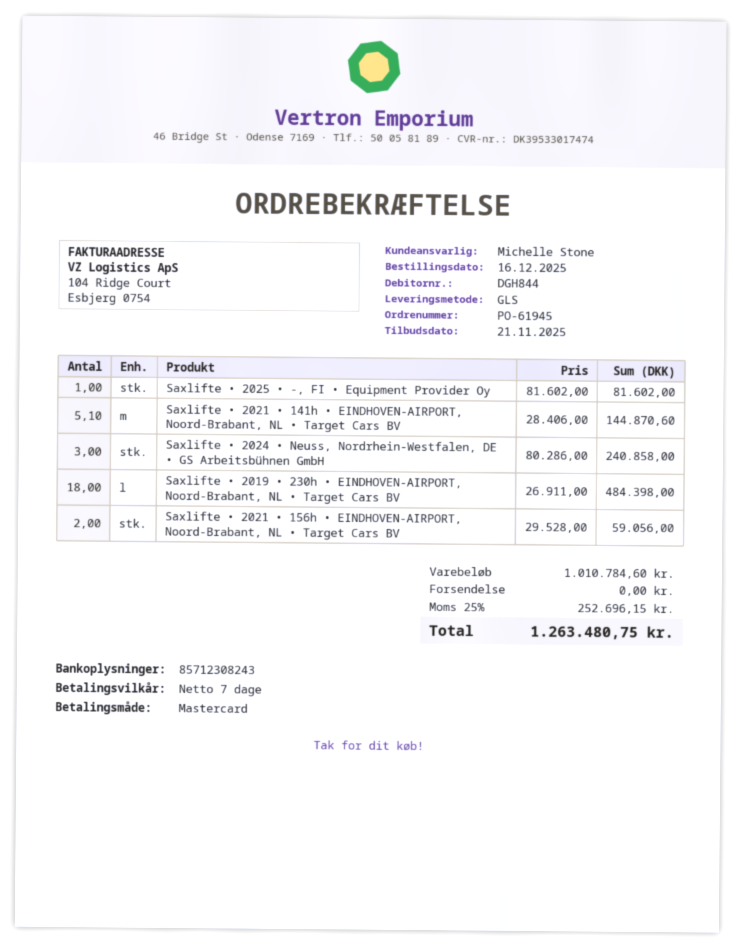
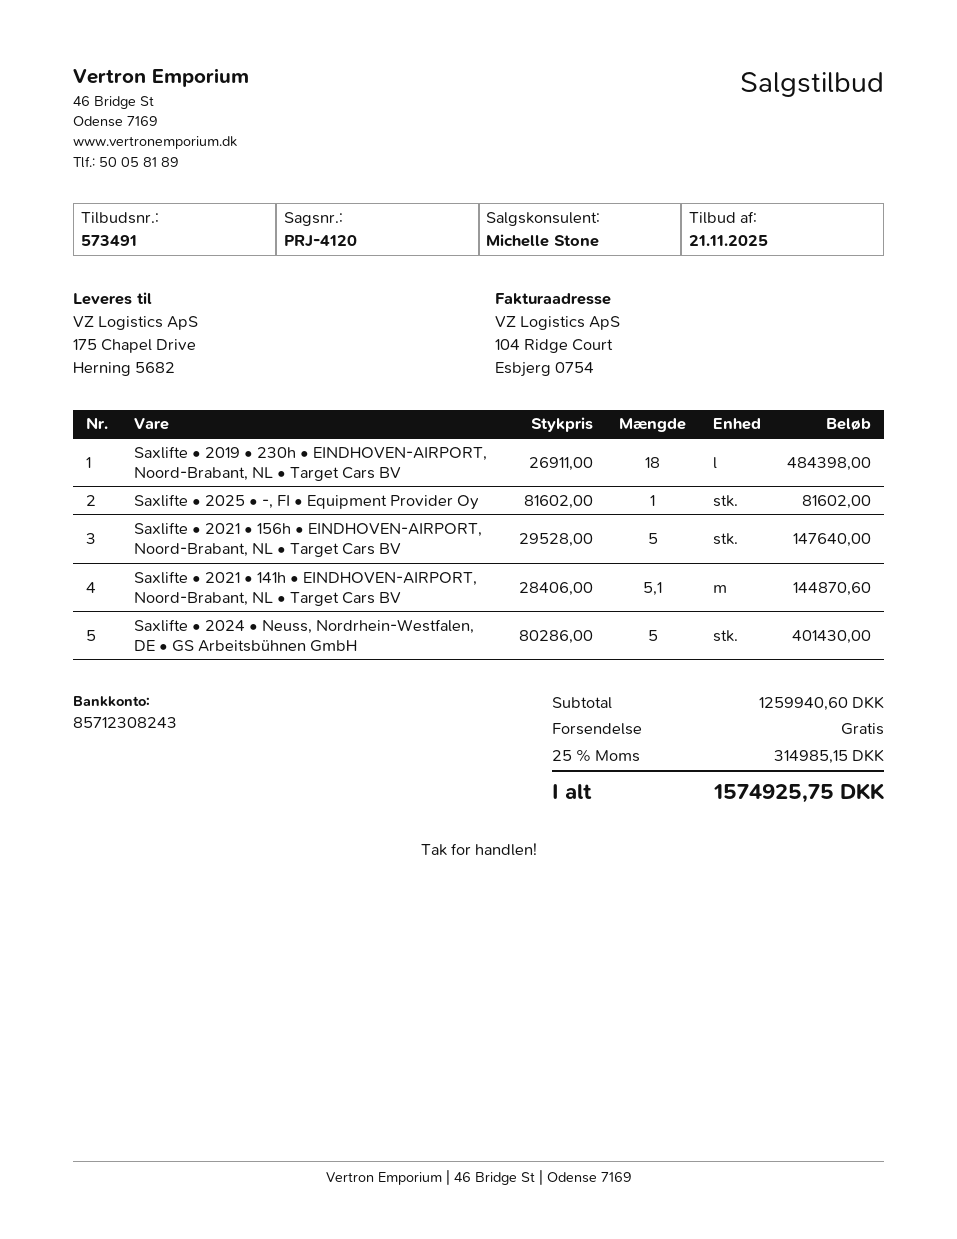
Saxlifte • 2024 • Neuss, Nordrhein-Westfalen, DE • GS Arbeitsbühnen GmbH: 3 x 80286.00 = 240858.00 -> 5 x 80286.00 = 401430.00
Saxlifte • 2021 • 156h • EINDHOVEN-AIRPORT, Noord-Brabant, NL • Target Cars BV: 2 x 29528.00 = 59056.00 -> 5 x 29528.00 = 147640.00
subtotal: 1010784.60 -> 1259940.60
tax: 25% = 252696.15 -> 25% = 314985.15
total: 1263480.75 -> 1574925.75

